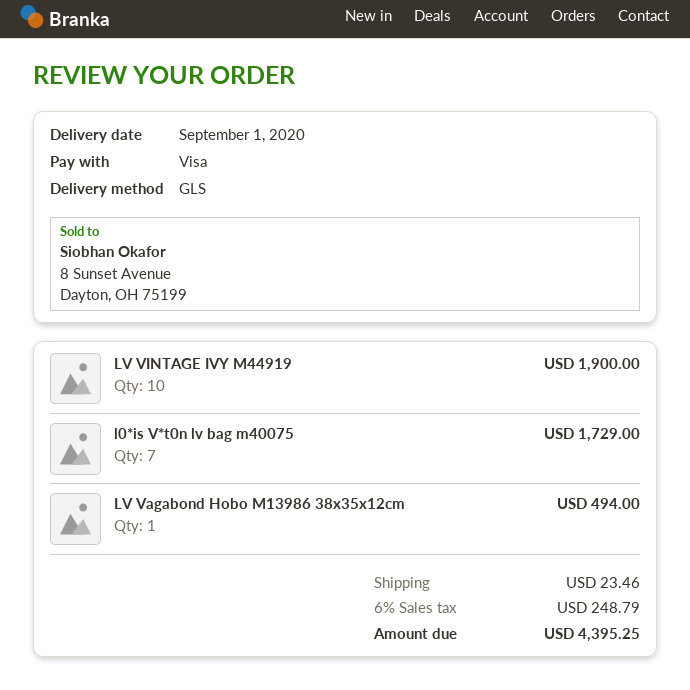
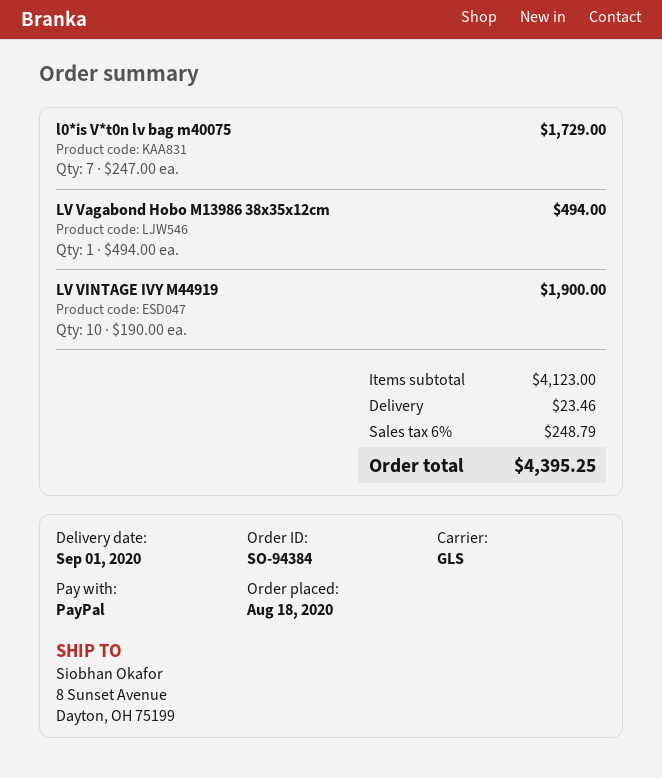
payment method: Visa -> PayPal

